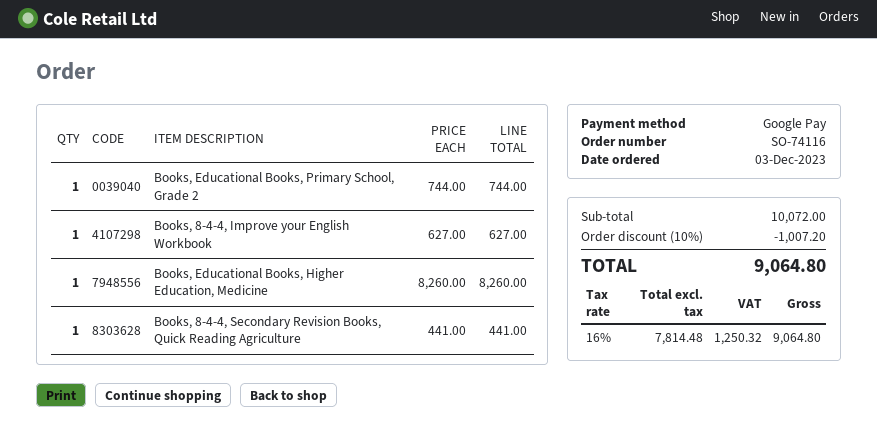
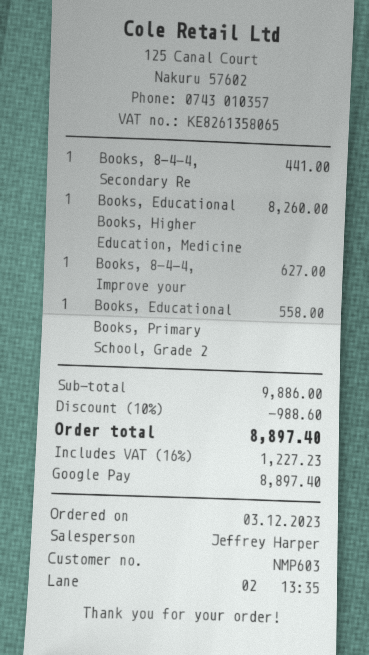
Books, Educational Books, Primary School, Grade 2: 1 for 744.00 -> 1 for 558.00
subtotal: 10072.00 -> 9886.00
discount: 10% = 1007.20 -> 10% = 988.60
tax: 16% = 1250.32 -> 16% = 1227.23
total: 9064.80 -> 8897.40

